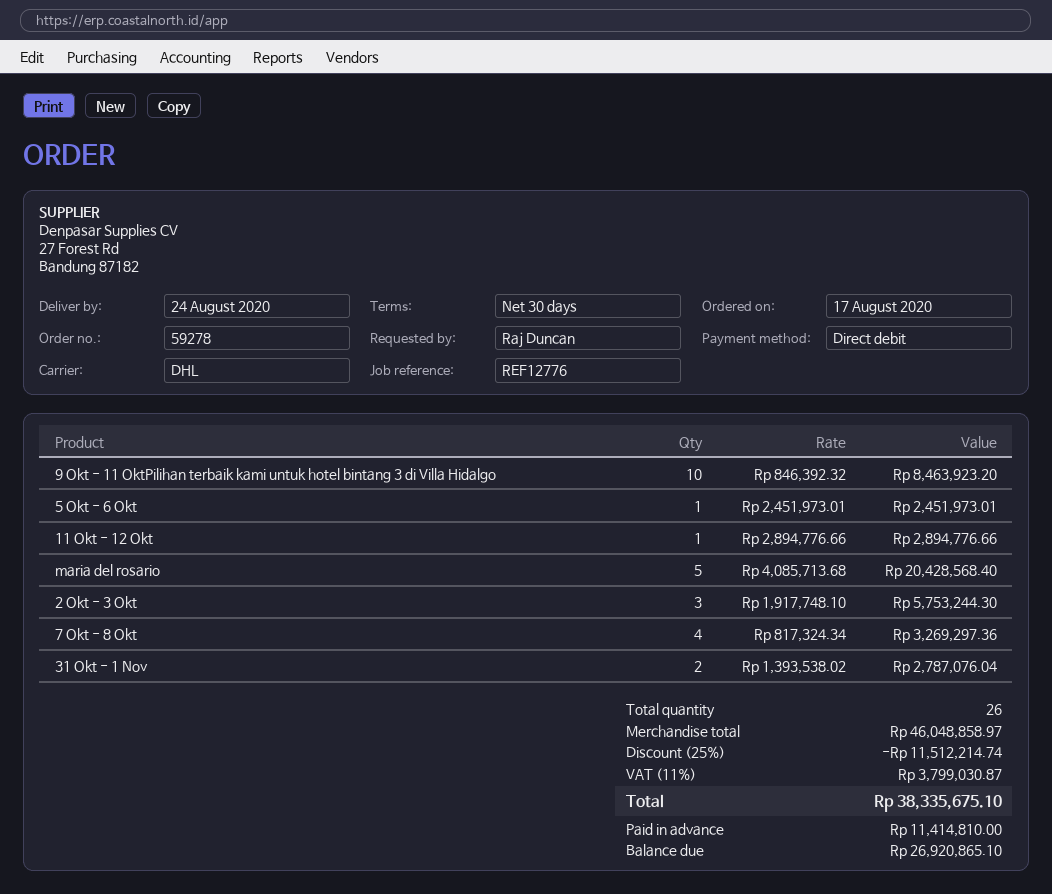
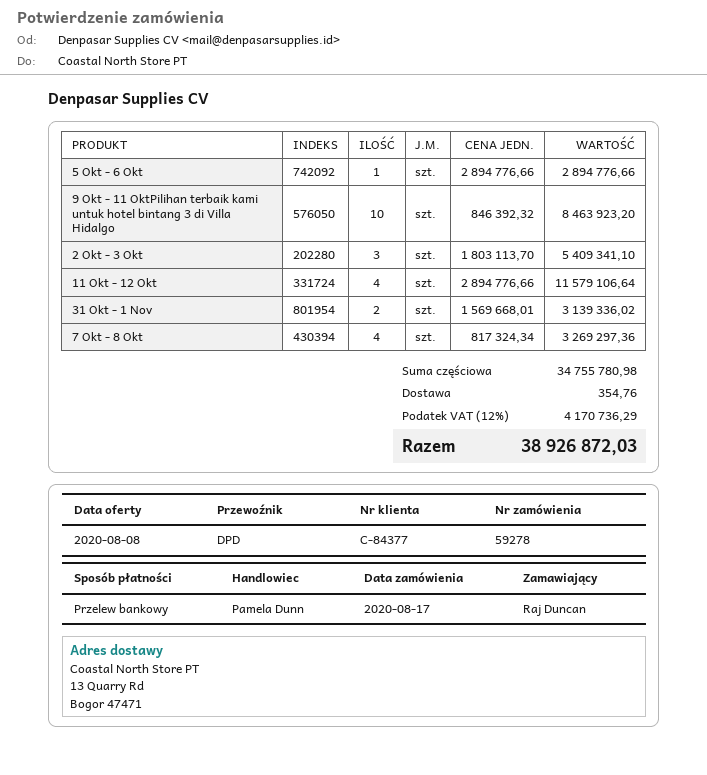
payment method: direct debit -> bank transfer
shipping method: DHL -> DPD
5 Okt - 6 Okt: 1 x 2451973.01 = 2451973.01 -> 1 x 2894776.66 = 2894776.66
11 Okt - 12 Okt: 1 x 2894776.66 = 2894776.66 -> 4 x 2894776.66 = 11579106.64
maria del rosario: 5 x 4085713.68 = 20428568.40 -> none
2 Okt - 3 Okt: 3 x 1917748.10 = 5753244.30 -> 3 x 1803113.70 = 5409341.10
31 Okt - 1 Nov: 2 x 1393538.02 = 2787076.04 -> 2 x 1569668.01 = 3139336.02
subtotal: 46048858.97 -> 34755780.98
discount: 25% = 11512214.74 -> none
shipping: none -> 354.76
tax: 11% = 3799030.87 -> 12% = 4170736.29
total: 38335675.10 -> 38926872.03

